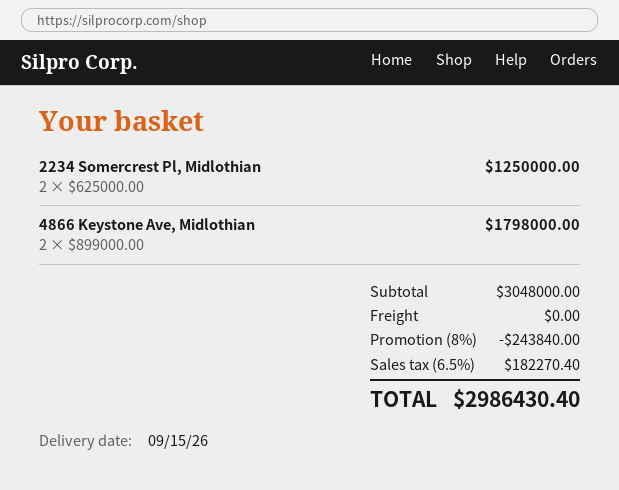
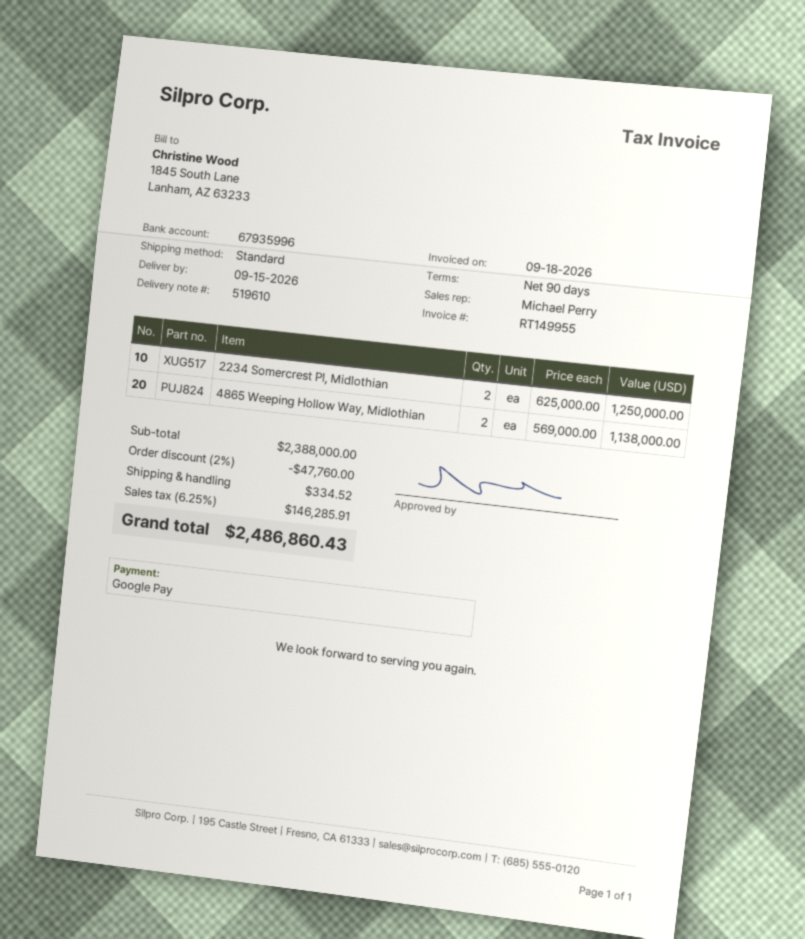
4866 Keystone Ave, Midlothian: 2 x 899000.00 = 1798000.00 -> none
4865 Weeping Hollow Way, Midlothian: none -> 2 x 569000.00 = 1138000.00
subtotal: 3048000.00 -> 2388000.00
discount: 8% = 243840.00 -> 2% = 47760.00
shipping: 0.00 -> 334.52
tax: 6.5% = 182270.40 -> 6.25% = 146285.91
total: 2986430.40 -> 2486860.43

